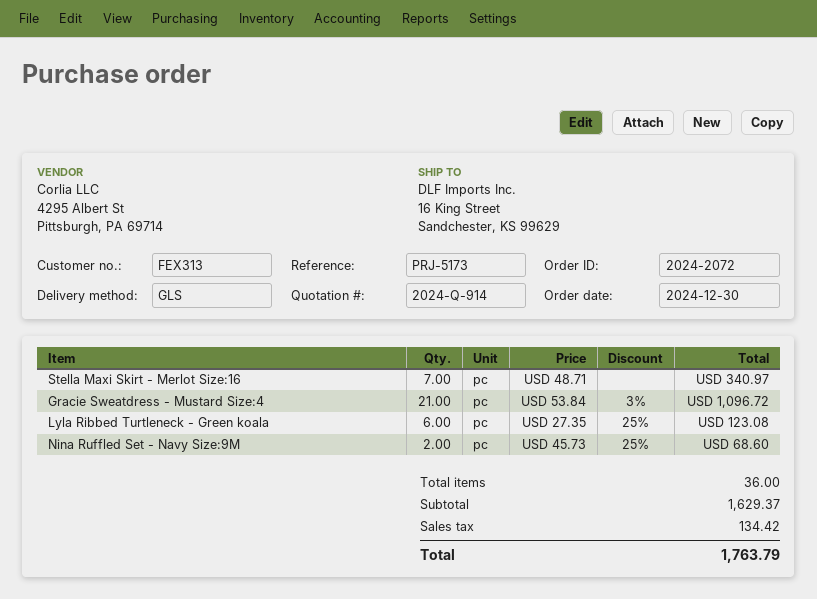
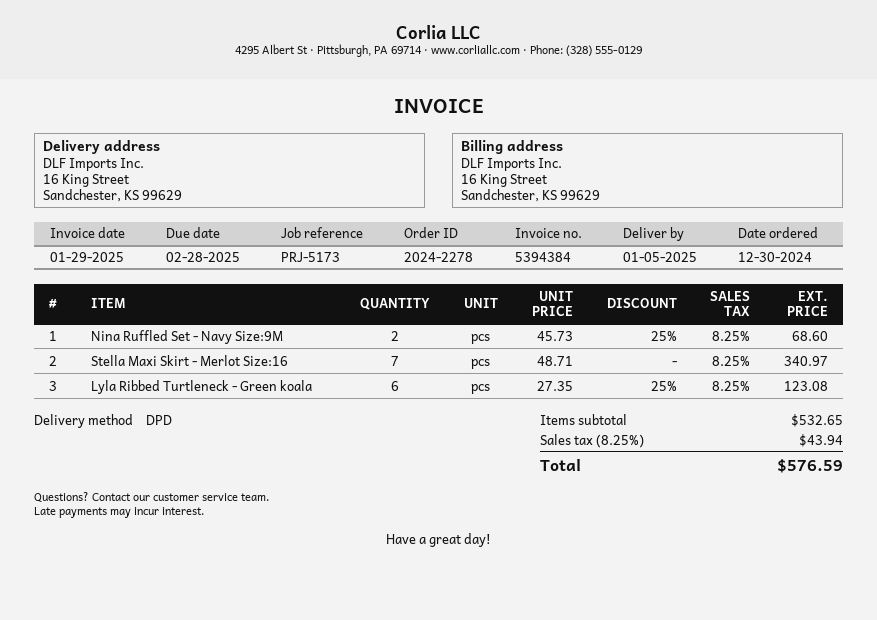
order number: 2024-2072 -> 2024-2278
shipping method: GLS -> DPD
Gracie Sweatdress - Mustard Size:4: 21 x 53.84 - 3% = 1096.72 -> none
subtotal: 1629.37 -> 532.65
tax: 134.42 -> 43.94
total: 1763.79 -> 576.59

